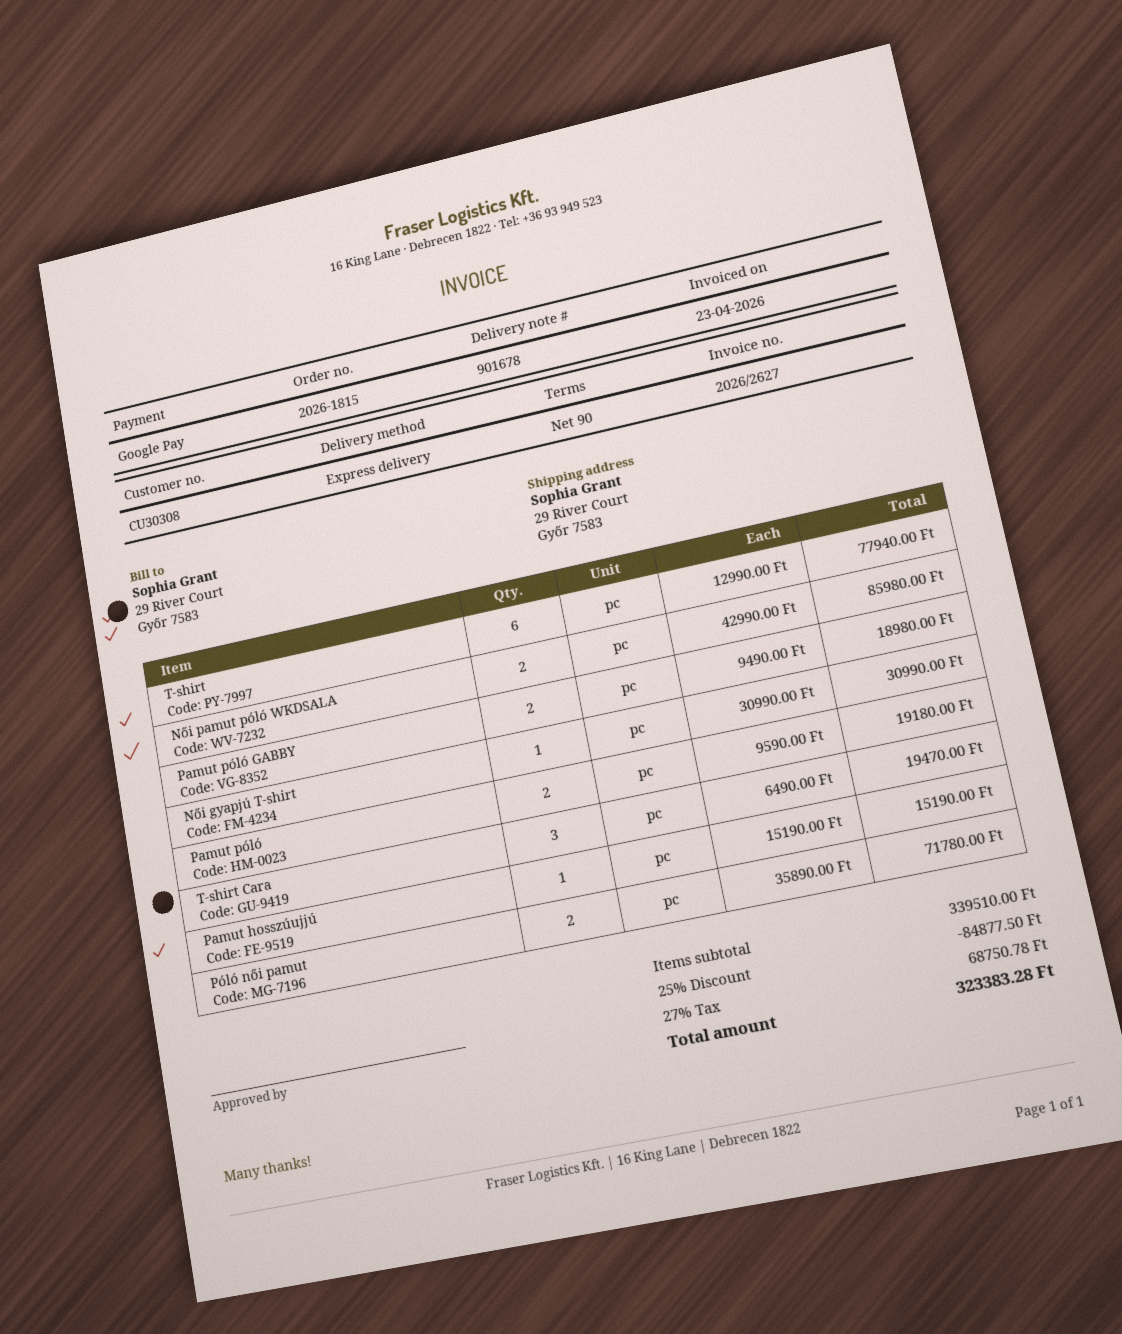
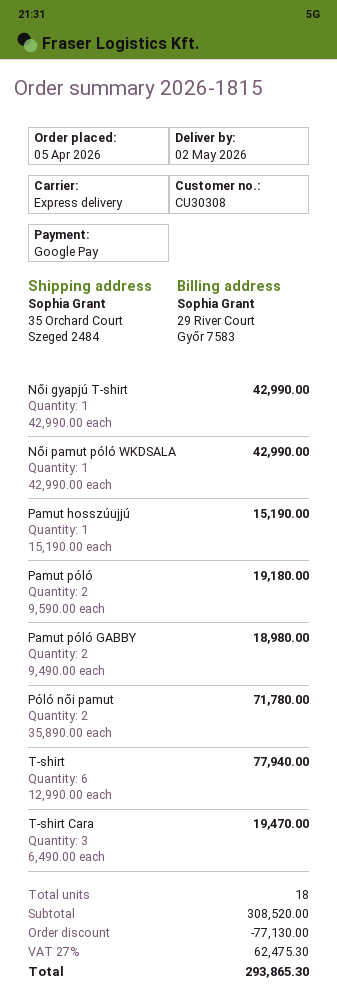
ship to: 29 River Court, Győr 7583 -> 35 Orchard Court, Szeged 2484
Női pamut póló WKDSALA: 2 x 42990.00 = 85980.00 -> 1 x 42990.00 = 42990.00
Női gyapjú T-shirt: 1 x 30990.00 = 30990.00 -> 1 x 42990.00 = 42990.00
subtotal: 339510.00 -> 308520.00
discount: 84877.50 -> 77130.00
tax: 27% = 68750.78 -> 27% = 62475.30
total: 323383.28 -> 293865.30

